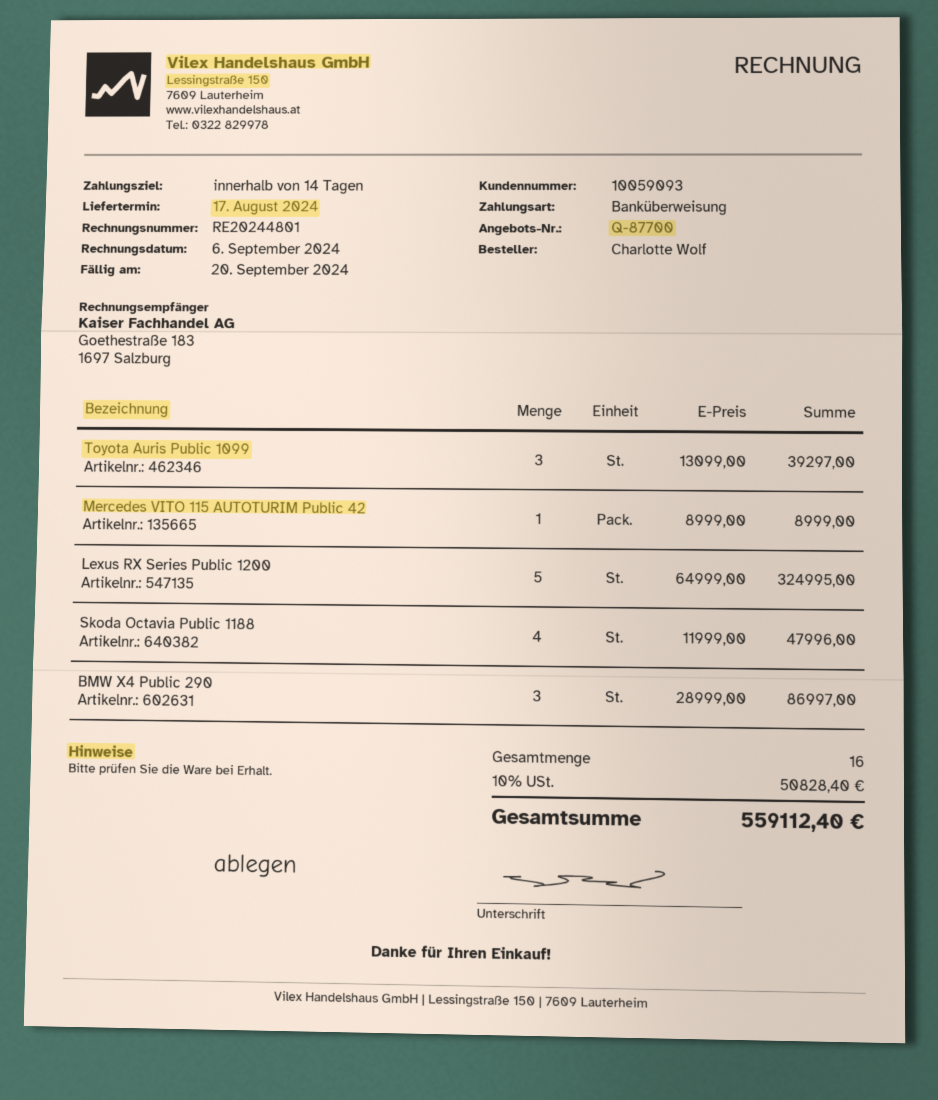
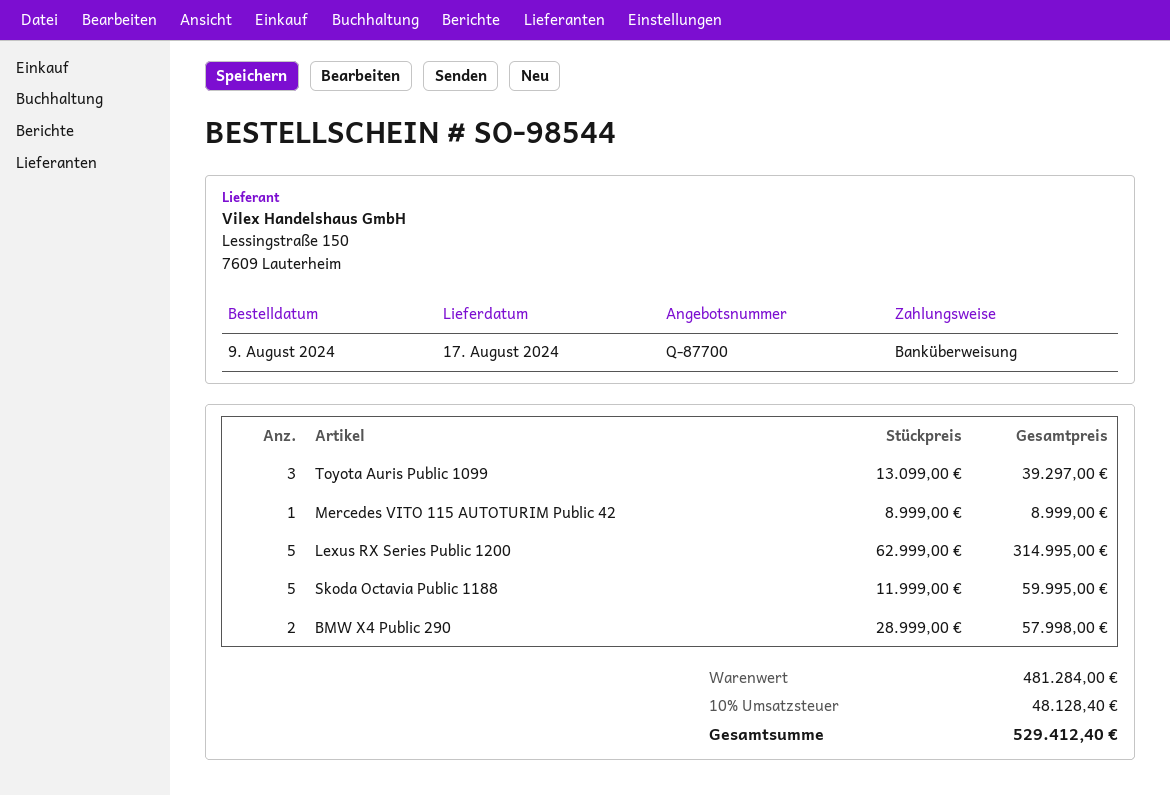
Lexus RX Series Public 1200: 5 x 64999.00 = 324995.00 -> 5 x 62999.00 = 314995.00
Skoda Octavia Public 1188: 4 x 11999.00 = 47996.00 -> 5 x 11999.00 = 59995.00
BMW X4 Public 290: 3 x 28999.00 = 86997.00 -> 2 x 28999.00 = 57998.00
tax: 10% = 50828.40 -> 10% = 48128.40
total: 559112.40 -> 529412.40

